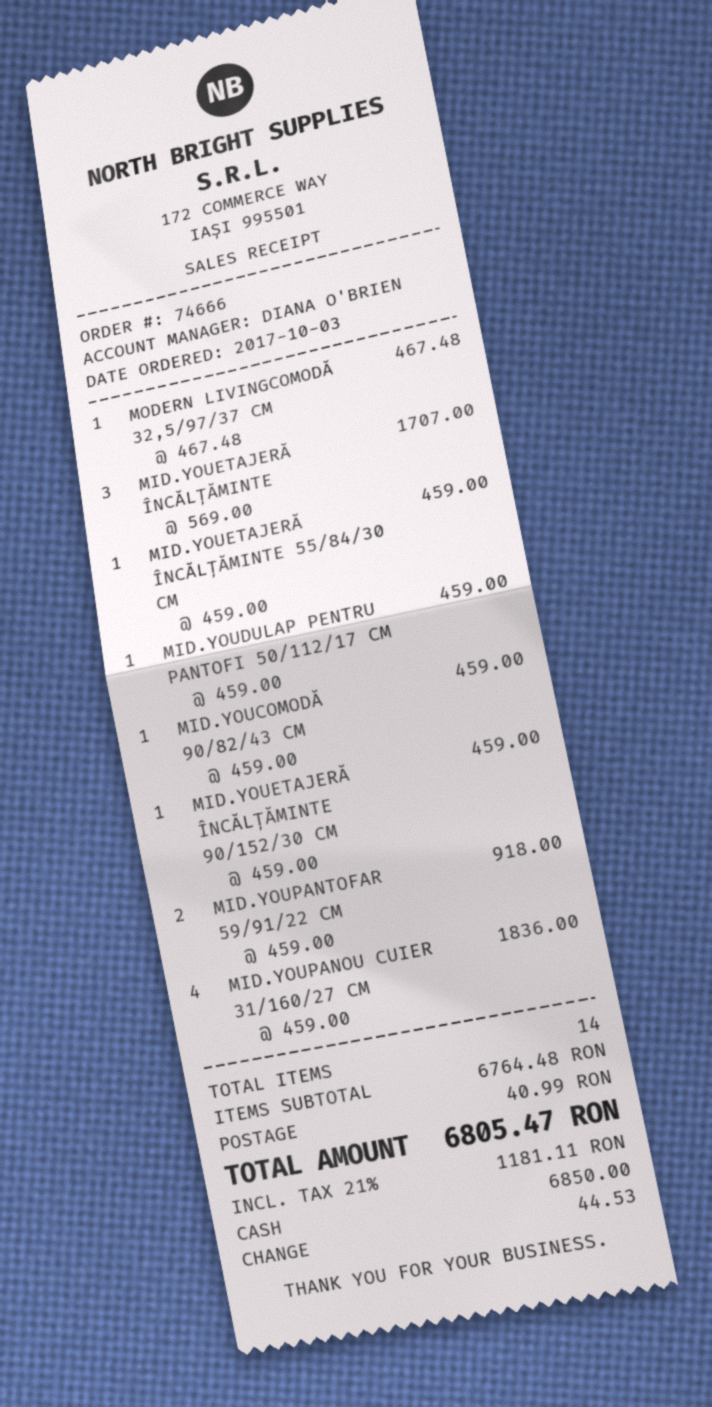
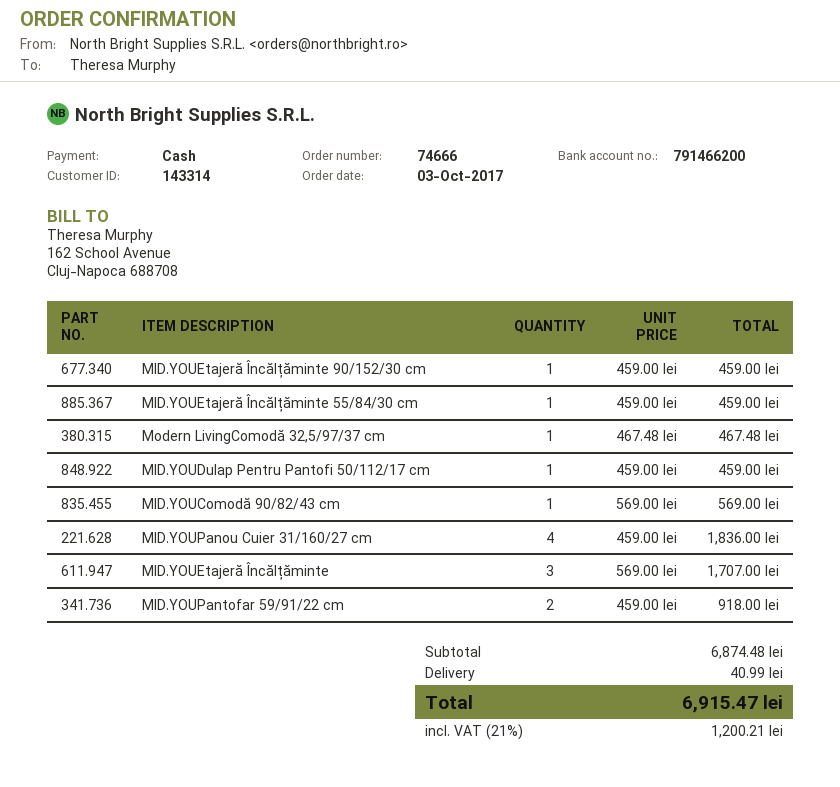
MID.YOUCOMODĂ 90/82/43 CM: 1 x 459.00 = 459.00 -> 1 x 569.00 = 569.00
subtotal: 6764.48 -> 6874.48
tax: 21% = 1181.11 -> 21% = 1200.21
total: 6805.47 -> 6915.47

